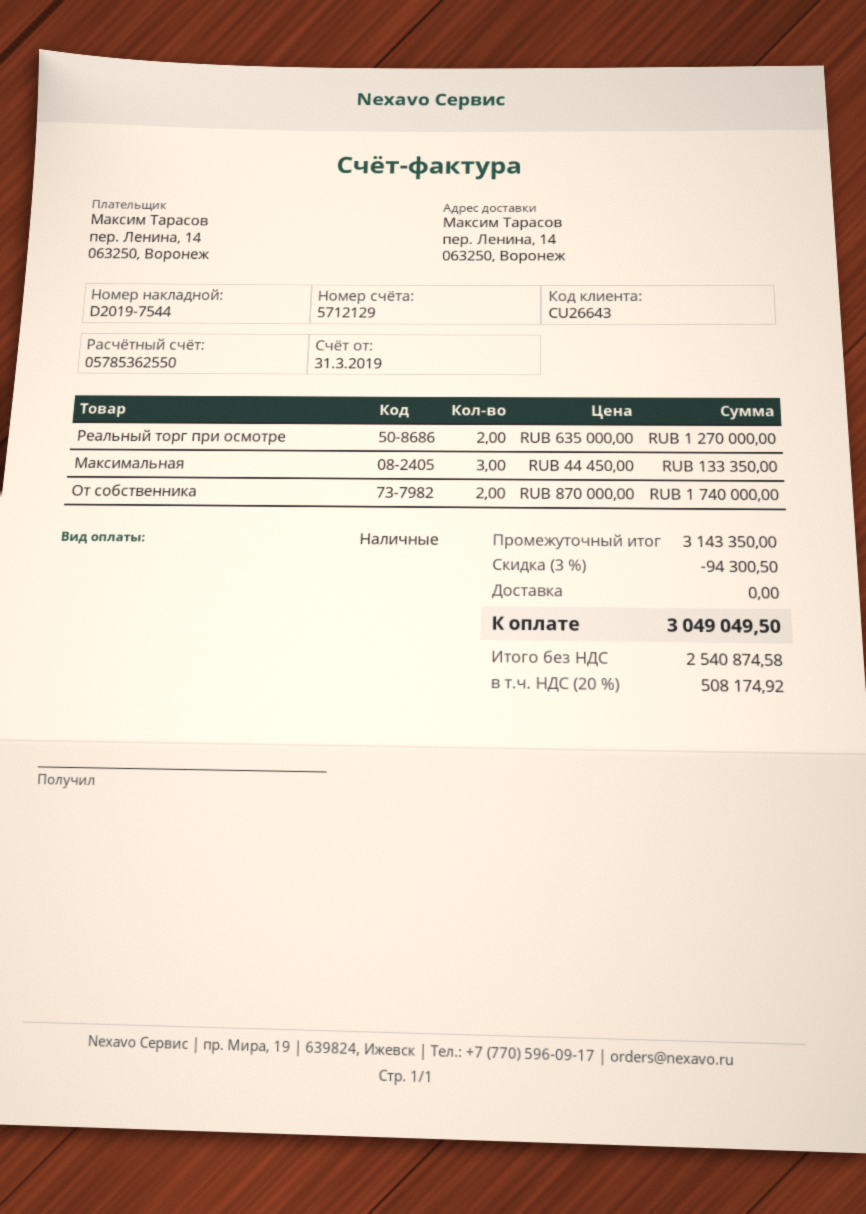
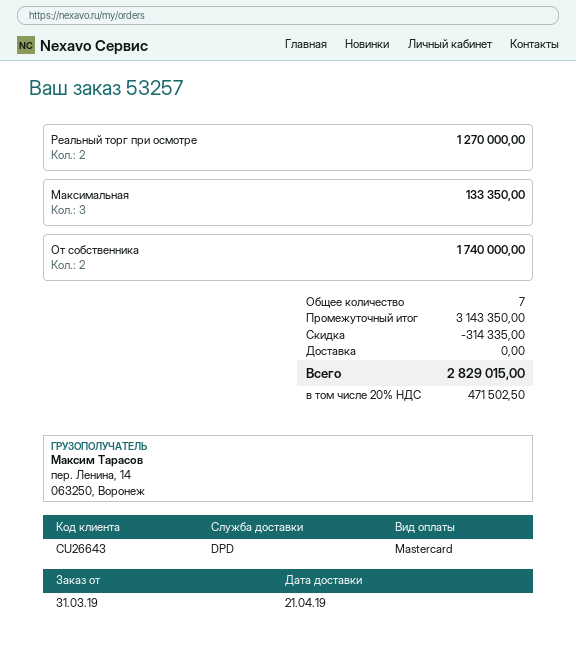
payment method: cash -> Mastercard
discount: 94300.50 -> 314335.00
tax: 20% = 508174.92 -> 20% = 471502.50
total: 3049049.50 -> 2829015.00

